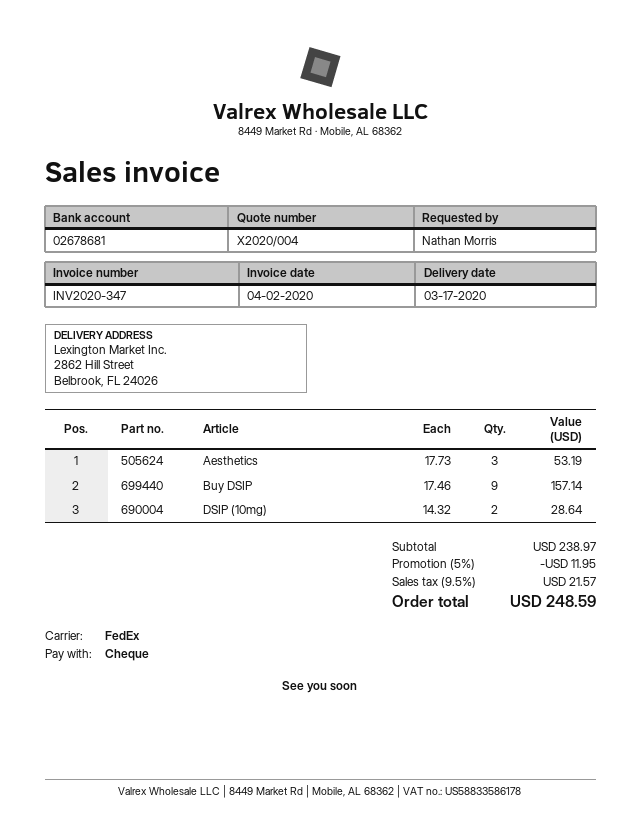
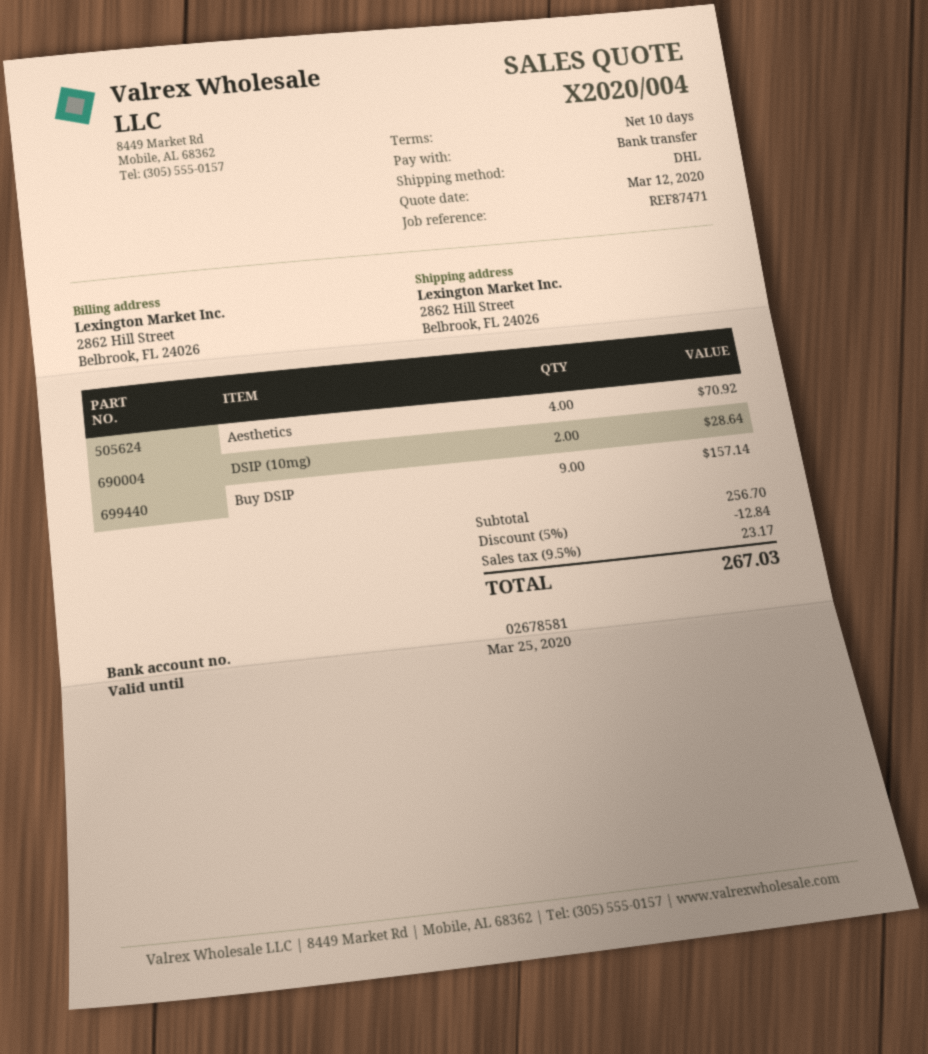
payment method: cheque -> bank transfer
bank account: 02678681 -> 02678581
shipping method: FedEx -> DHL
Aesthetics: 3 for 53.19 -> 4 for 70.92
subtotal: 238.97 -> 256.70
discount: 5% = 11.95 -> 5% = 12.84
tax: 9.5% = 21.57 -> 9.5% = 23.17
total: 248.59 -> 267.03

